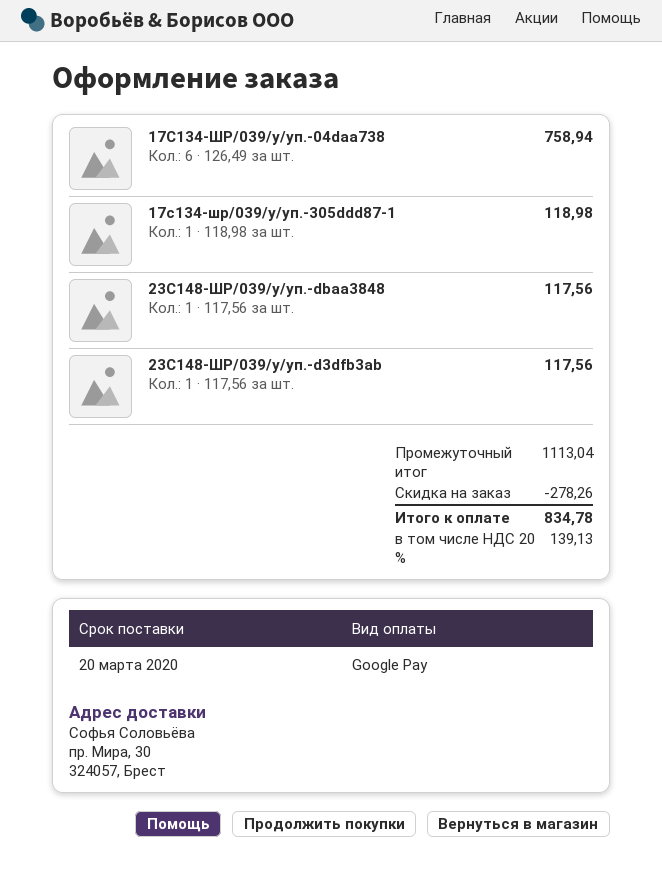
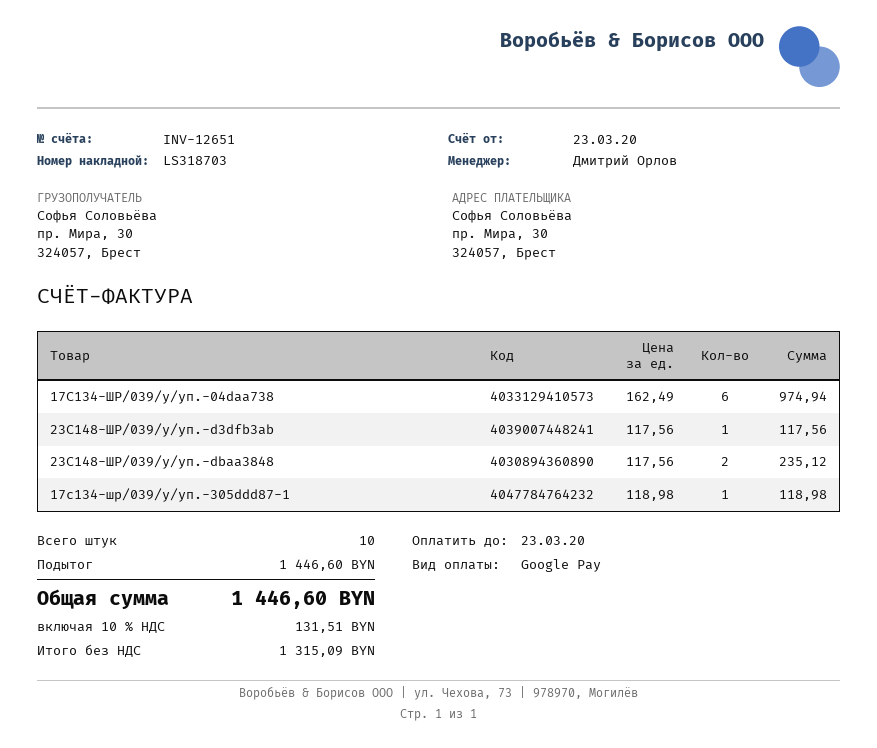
17С134-ШР/039/у/уп.-04daa738: 6 x 126.49 = 758.94 -> 6 x 162.49 = 974.94
23С148-ШР/039/у/уп.-dbaa3848: 1 x 117.56 = 117.56 -> 2 x 117.56 = 235.12
subtotal: 1113.04 -> 1446.60
discount: 278.26 -> none
tax: 20% = 139.13 -> 10% = 131.51
total: 834.78 -> 1446.60

